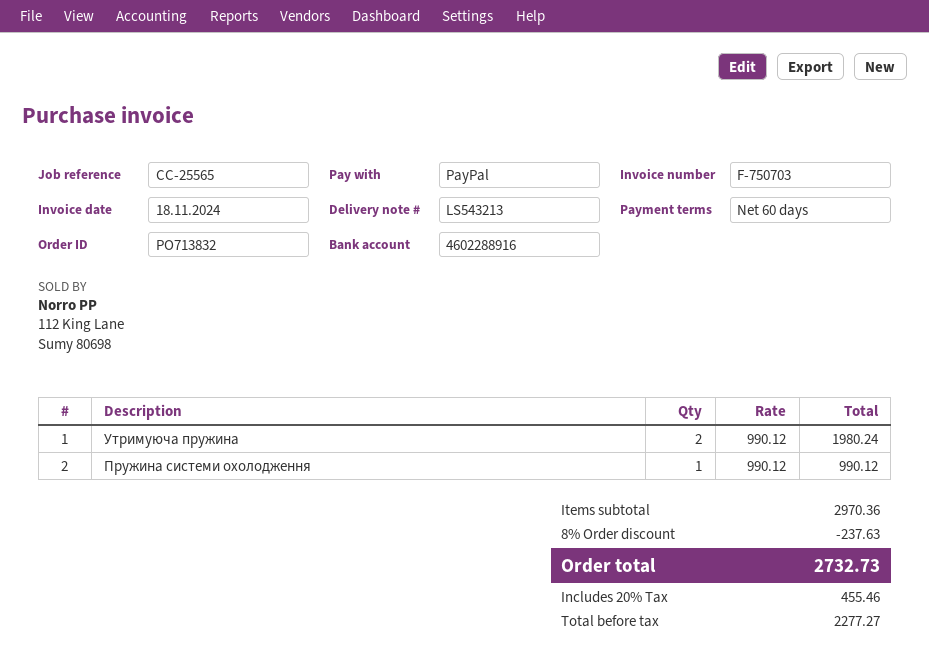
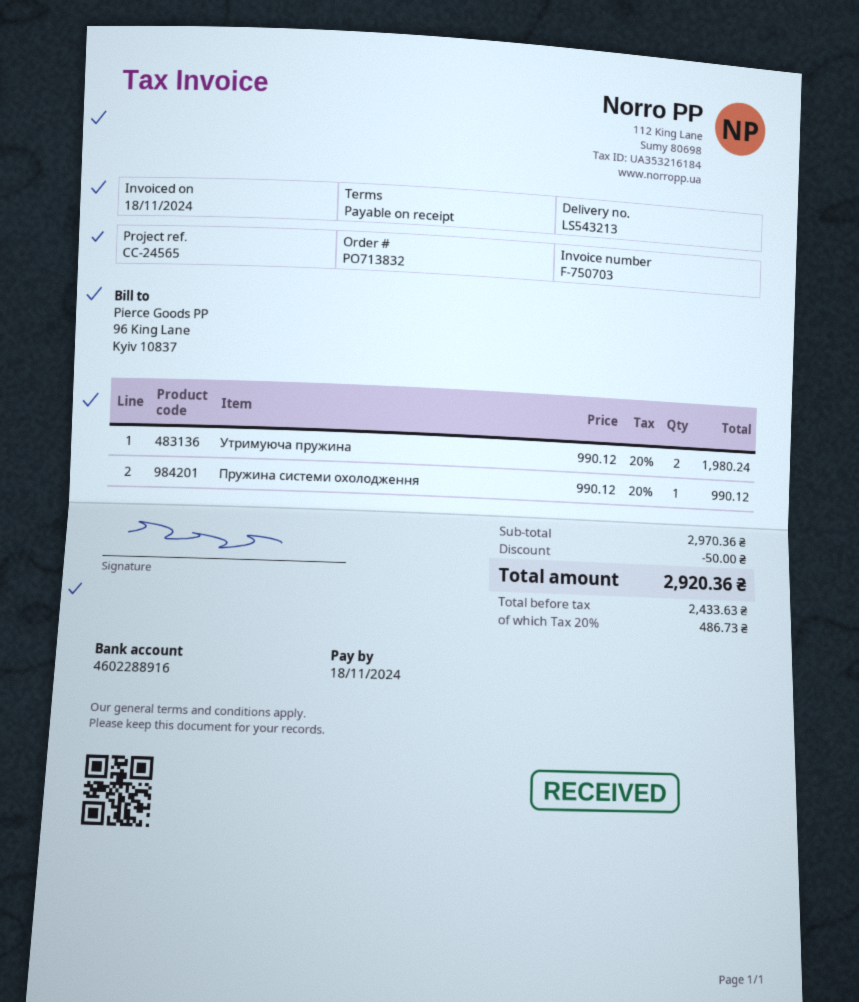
payment terms: 60 days -> on receipt
reference: CC-25565 -> CC-24565
discount: 237.63 -> 50.00
net: 2277.27 -> 2433.63
tax: 20% = 455.46 -> 20% = 486.73
total: 2732.73 -> 2920.36

